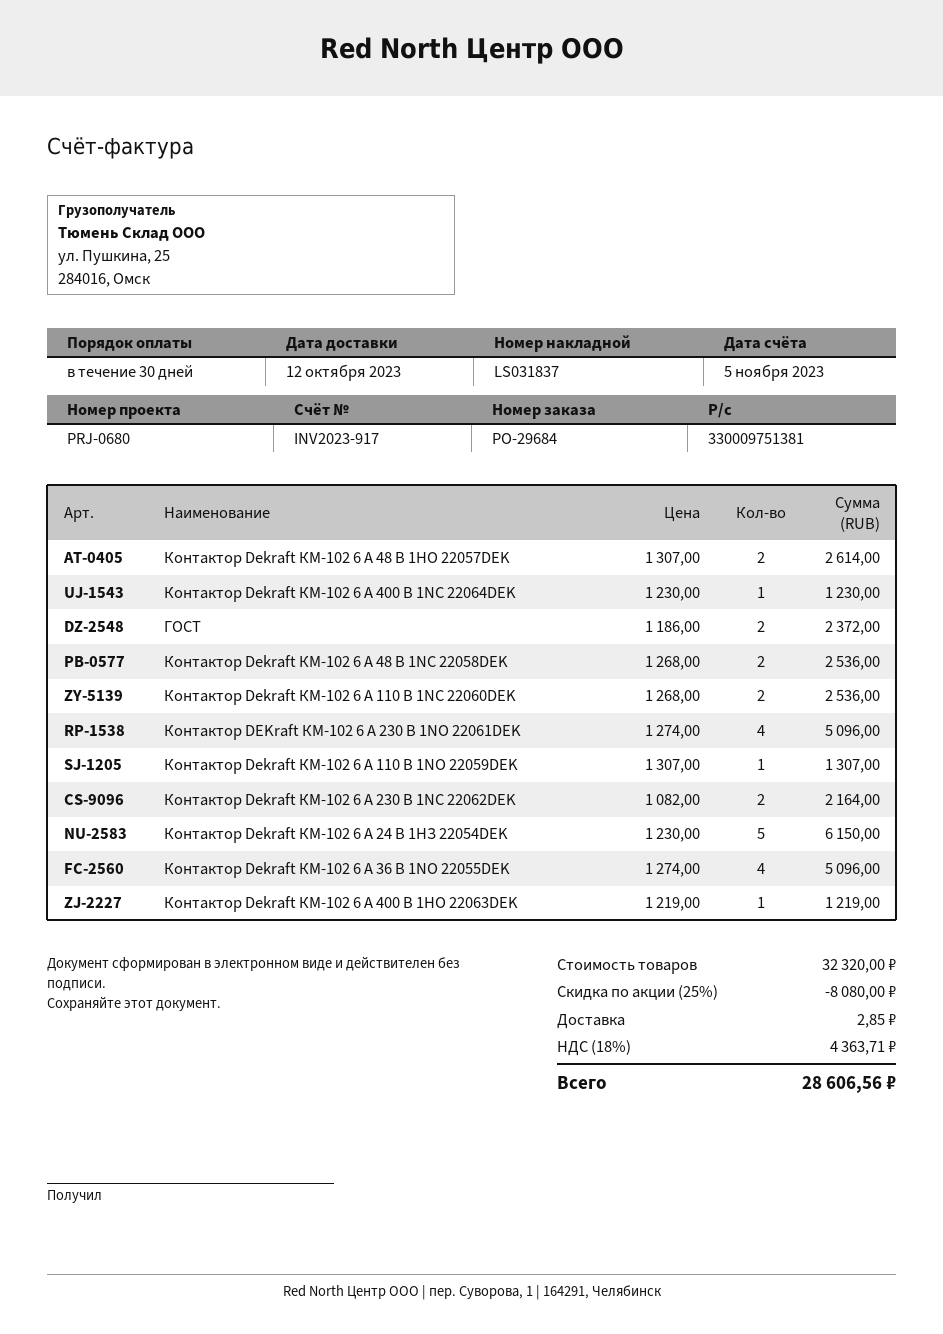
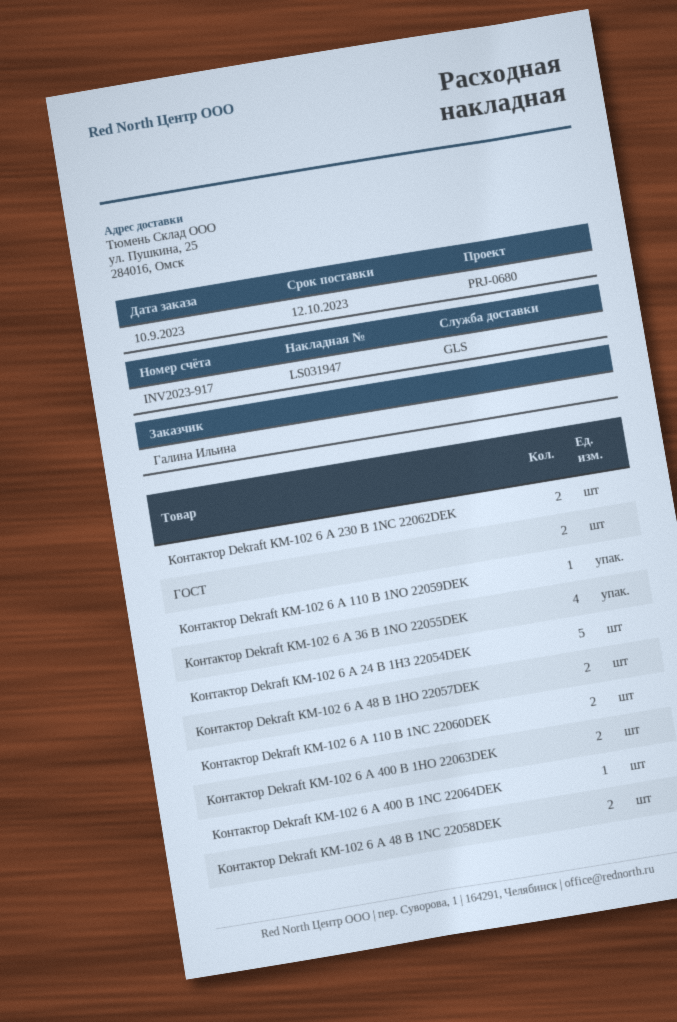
delivery note number: LS031837 -> LS031947
Контактор DEKraft КМ-102 6 А 230 В 1NO 22061DEK: 4 -> none
Контактор Dekraft КМ-102 6 А 400 В 1НО 22063DEK: 1 -> 2

